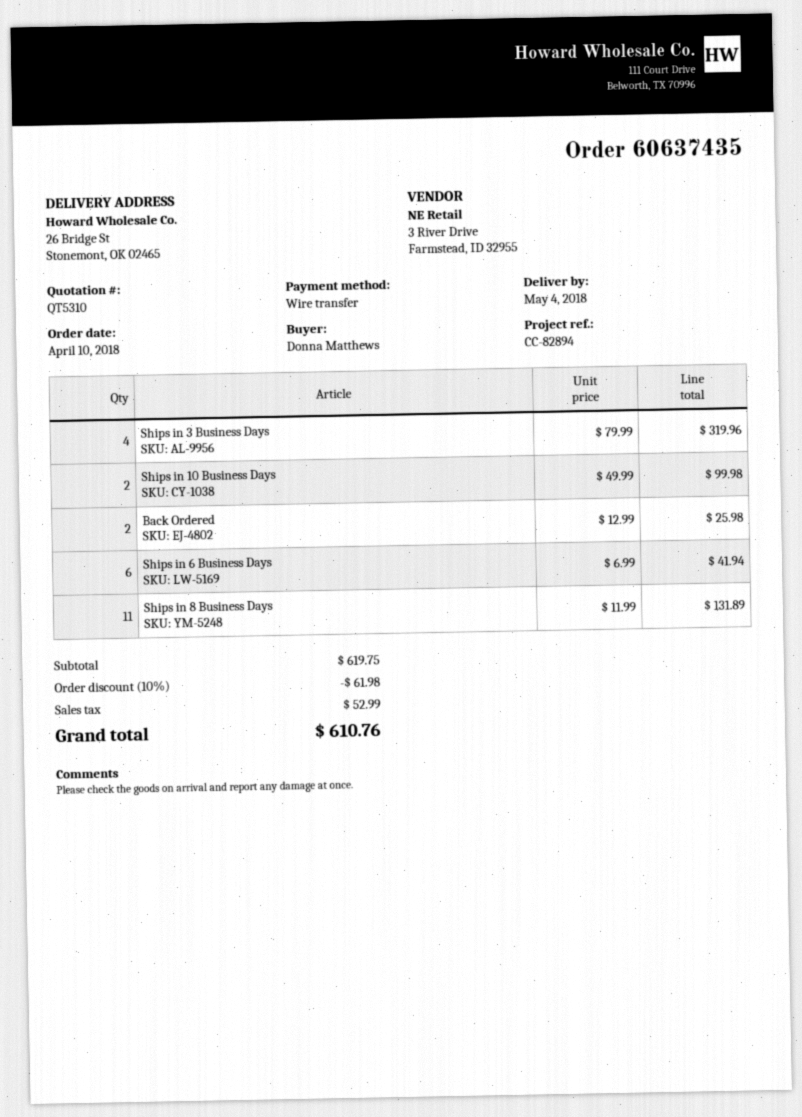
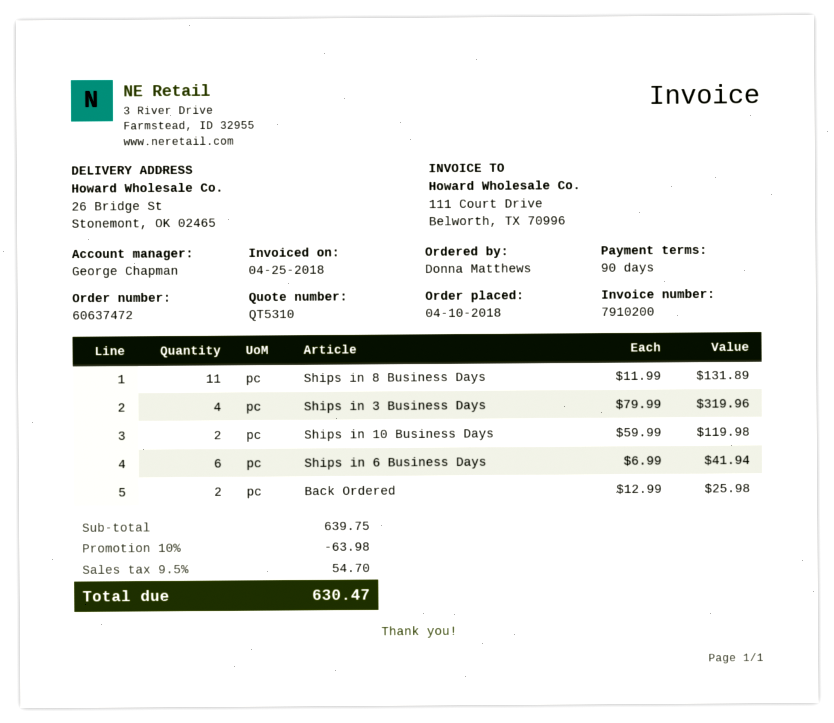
order number: 60637435 -> 60637472
Ships in 10 Business Days: 2 x 49.99 = 99.98 -> 2 x 59.99 = 119.98
subtotal: 619.75 -> 639.75
discount: 10% = 61.98 -> 10% = 63.98
tax: 52.99 -> 54.70
total: 610.76 -> 630.47

